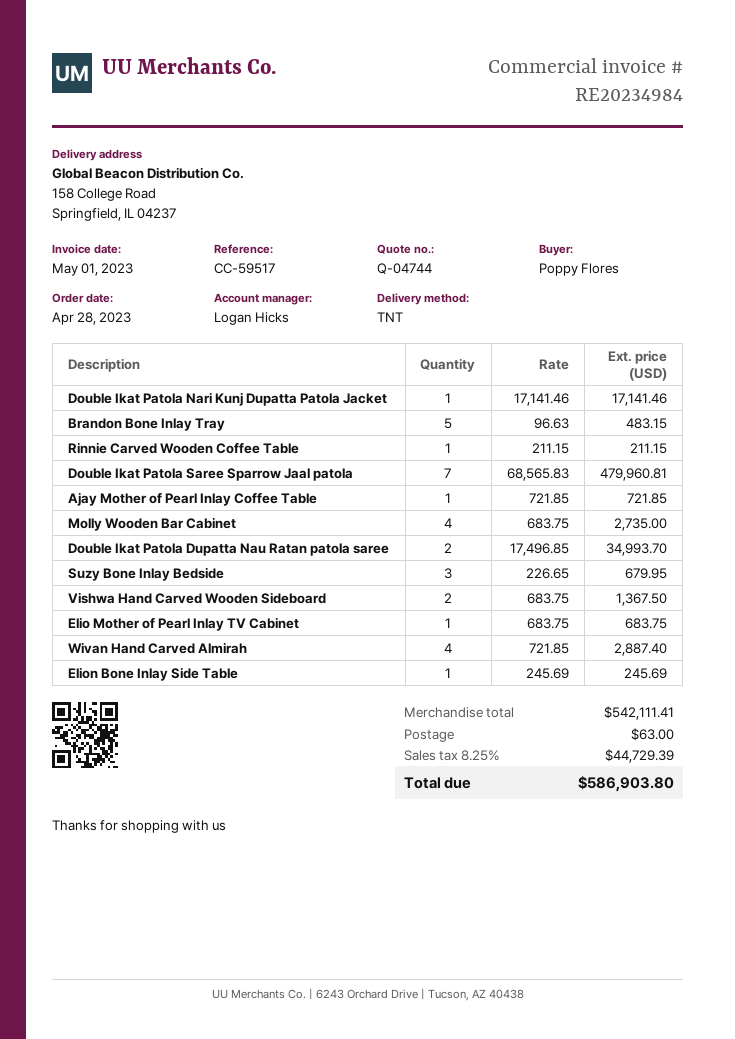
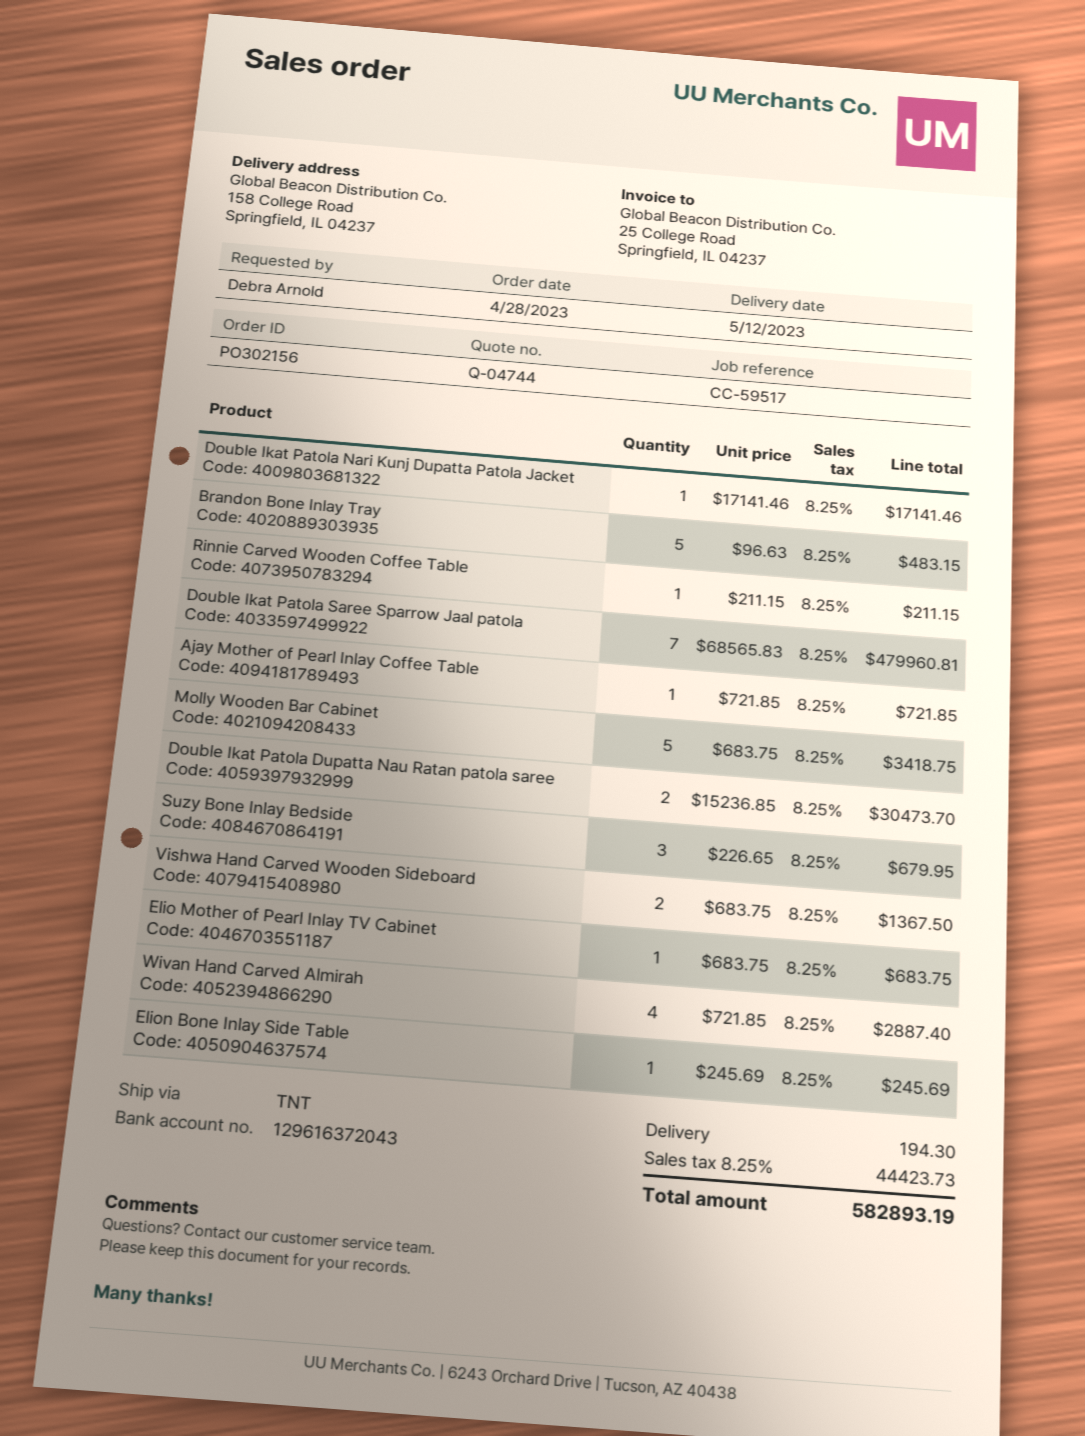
ordered by: Poppy Flores -> Debra Arnold
Molly Wooden Bar Cabinet: 4 x 683.75 = 2735.00 -> 5 x 683.75 = 3418.75
Double Ikat Patola Dupatta Nau Ratan patola saree: 2 x 17496.85 = 34993.70 -> 2 x 15236.85 = 30473.70
shipping: 63.00 -> 194.30
tax: 8.25% = 44729.39 -> 8.25% = 44423.73
total: 586903.80 -> 582893.19

